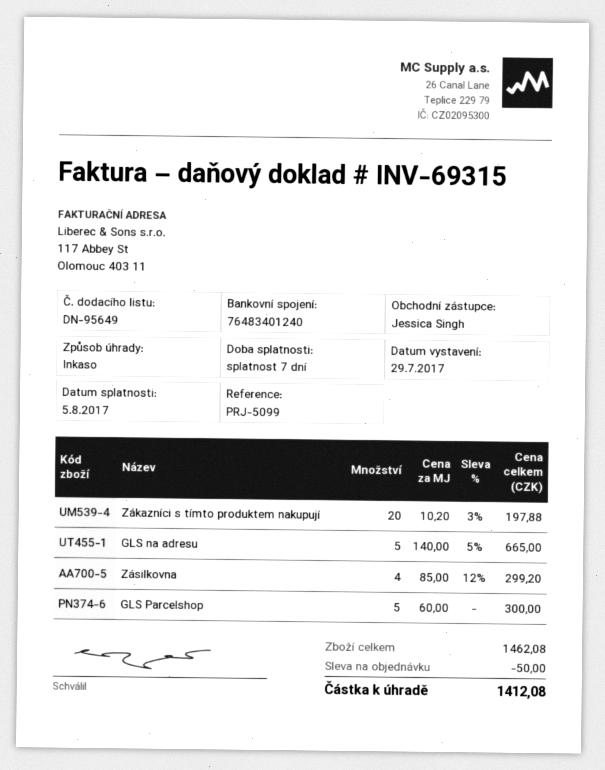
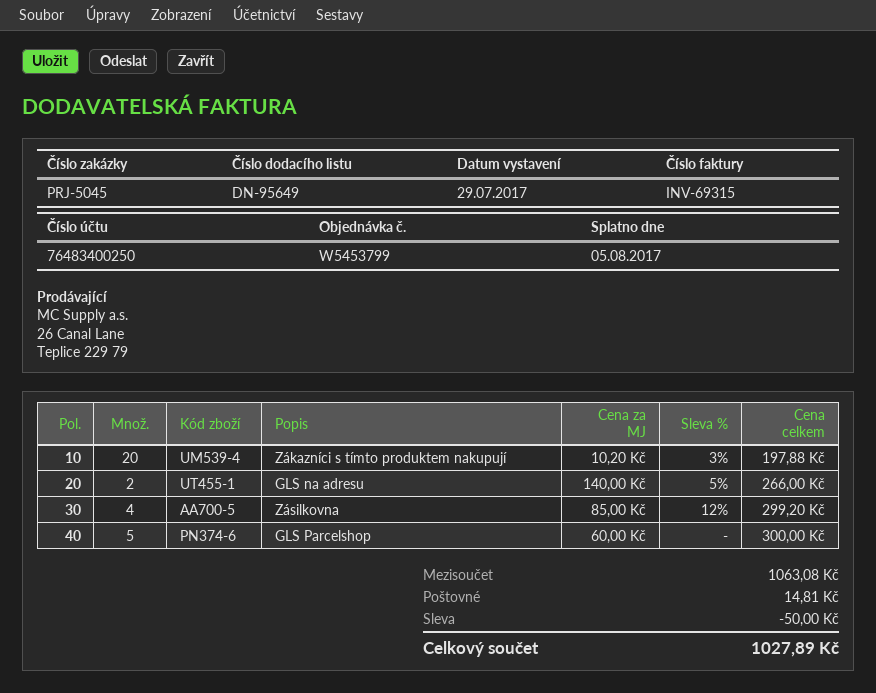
reference: PRJ-5099 -> PRJ-5045
bank account: 76483401240 -> 76483400250
GLS na adresu: 5 x 140.00 - 5% = 665.00 -> 2 x 140.00 - 5% = 266.00
subtotal: 1462.08 -> 1063.08
shipping: none -> 14.81
total: 1412.08 -> 1027.89

